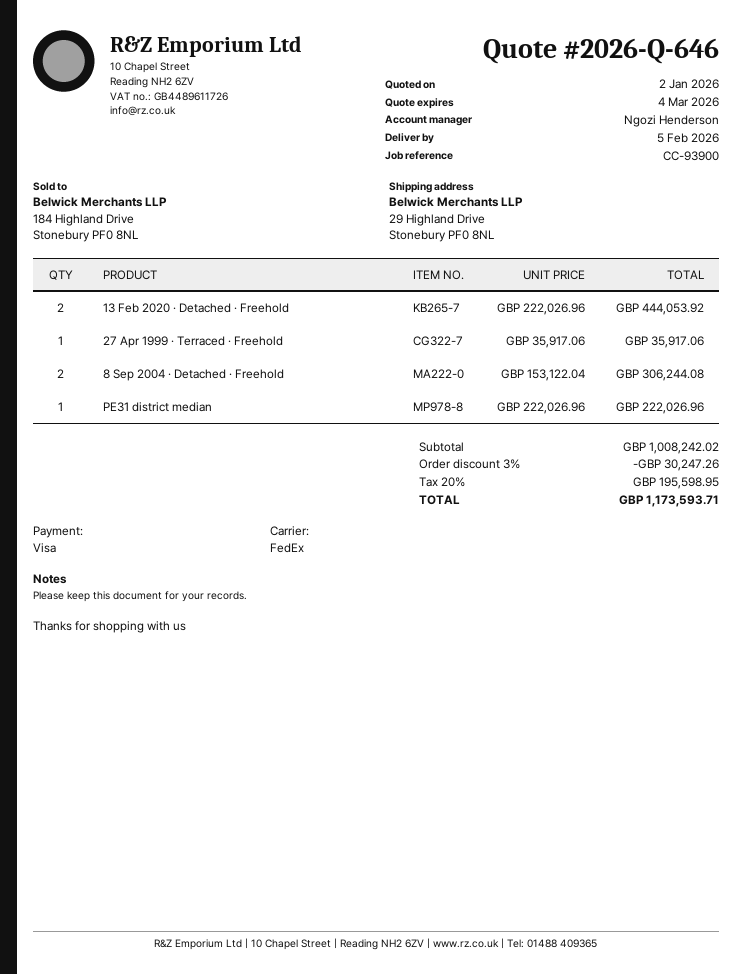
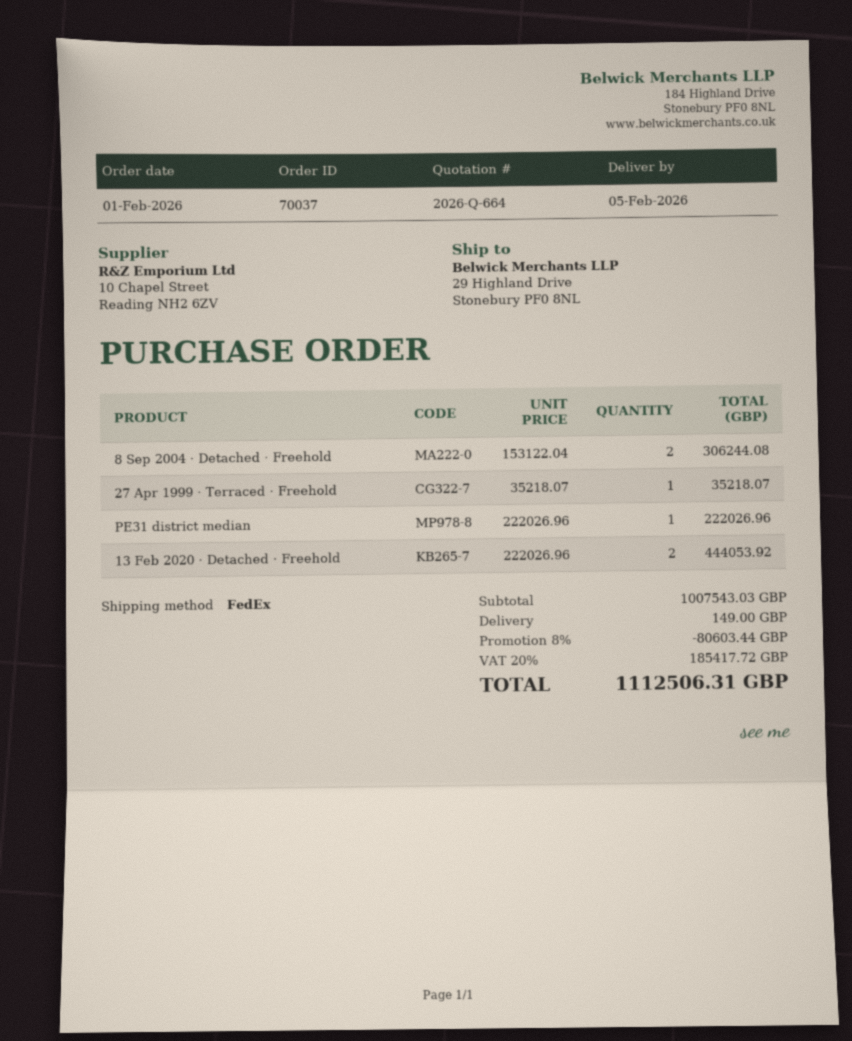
quote number: 2026-Q-646 -> 2026-Q-664
27 Apr 1999 · Terraced · Freehold: 1 x 35917.06 = 35917.06 -> 1 x 35218.07 = 35218.07
subtotal: 1008242.02 -> 1007543.03
discount: 3% = 30247.26 -> 8% = 80603.44
shipping: none -> 149.00
tax: 20% = 195598.95 -> 20% = 185417.72
total: 1173593.71 -> 1112506.31

